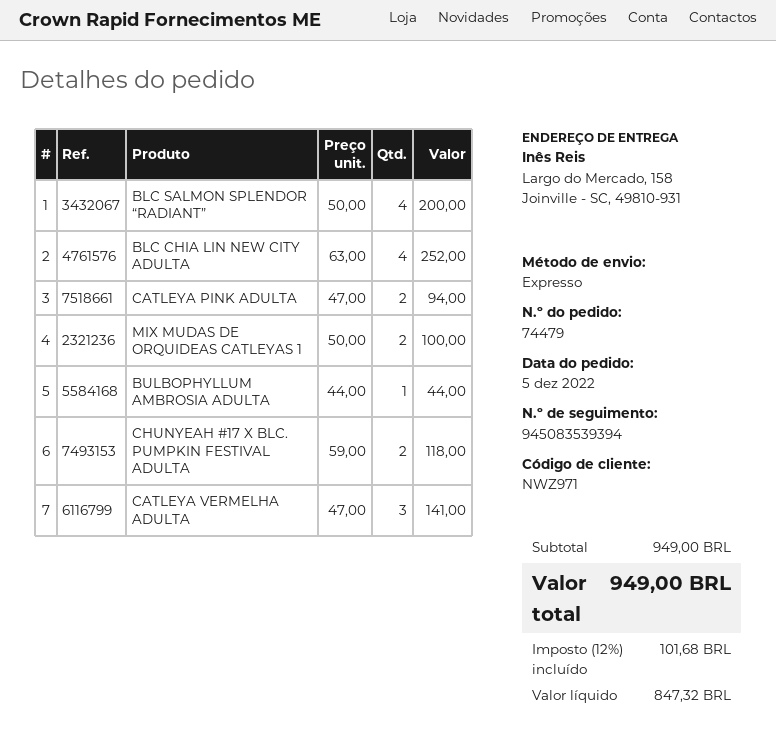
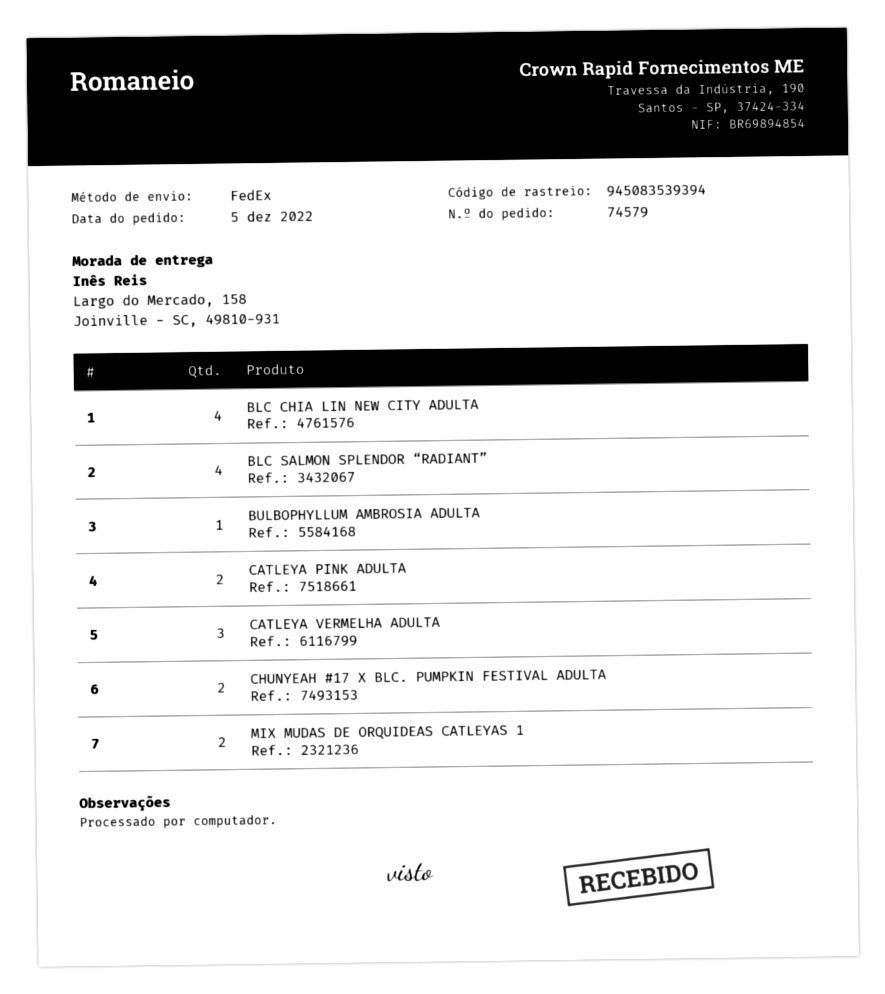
order number: 74479 -> 74579
shipping method: express -> FedEx

